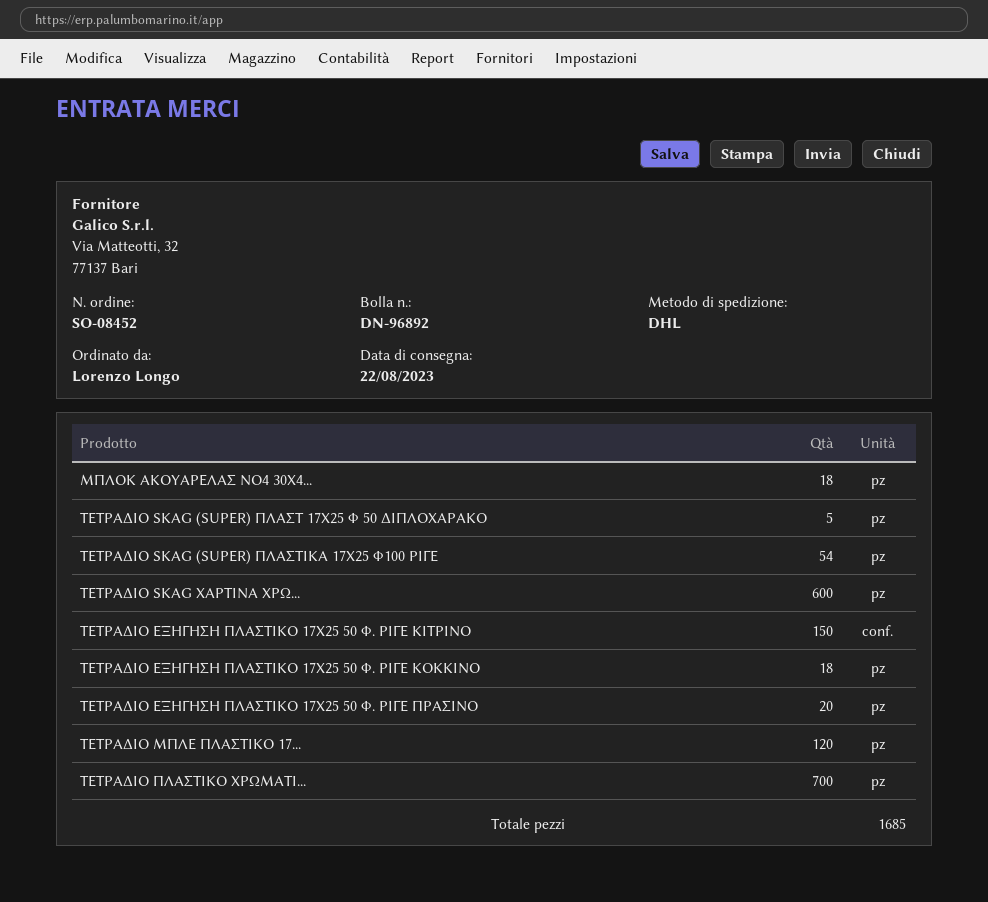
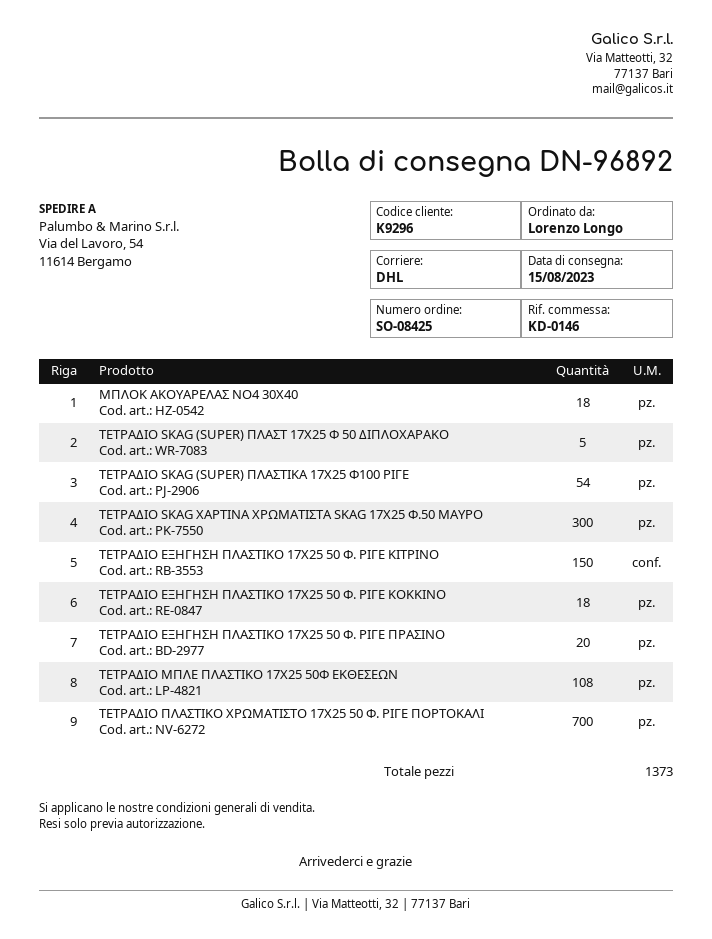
order number: SO-08452 -> SO-08425
delivery date: 2023-08-22 -> 2023-08-15
ΤΕΤΡΑΔΙΟ SKAG ΧΑΡΤΙΝΑ ΧΡΩ...: 600 -> 300
ΤΕΤΡΑΔΙΟ ΜΠΛΕ ΠΛΑΣΤΙΚΟ 17...: 120 -> 108
total quantity: 1685 -> 1373

